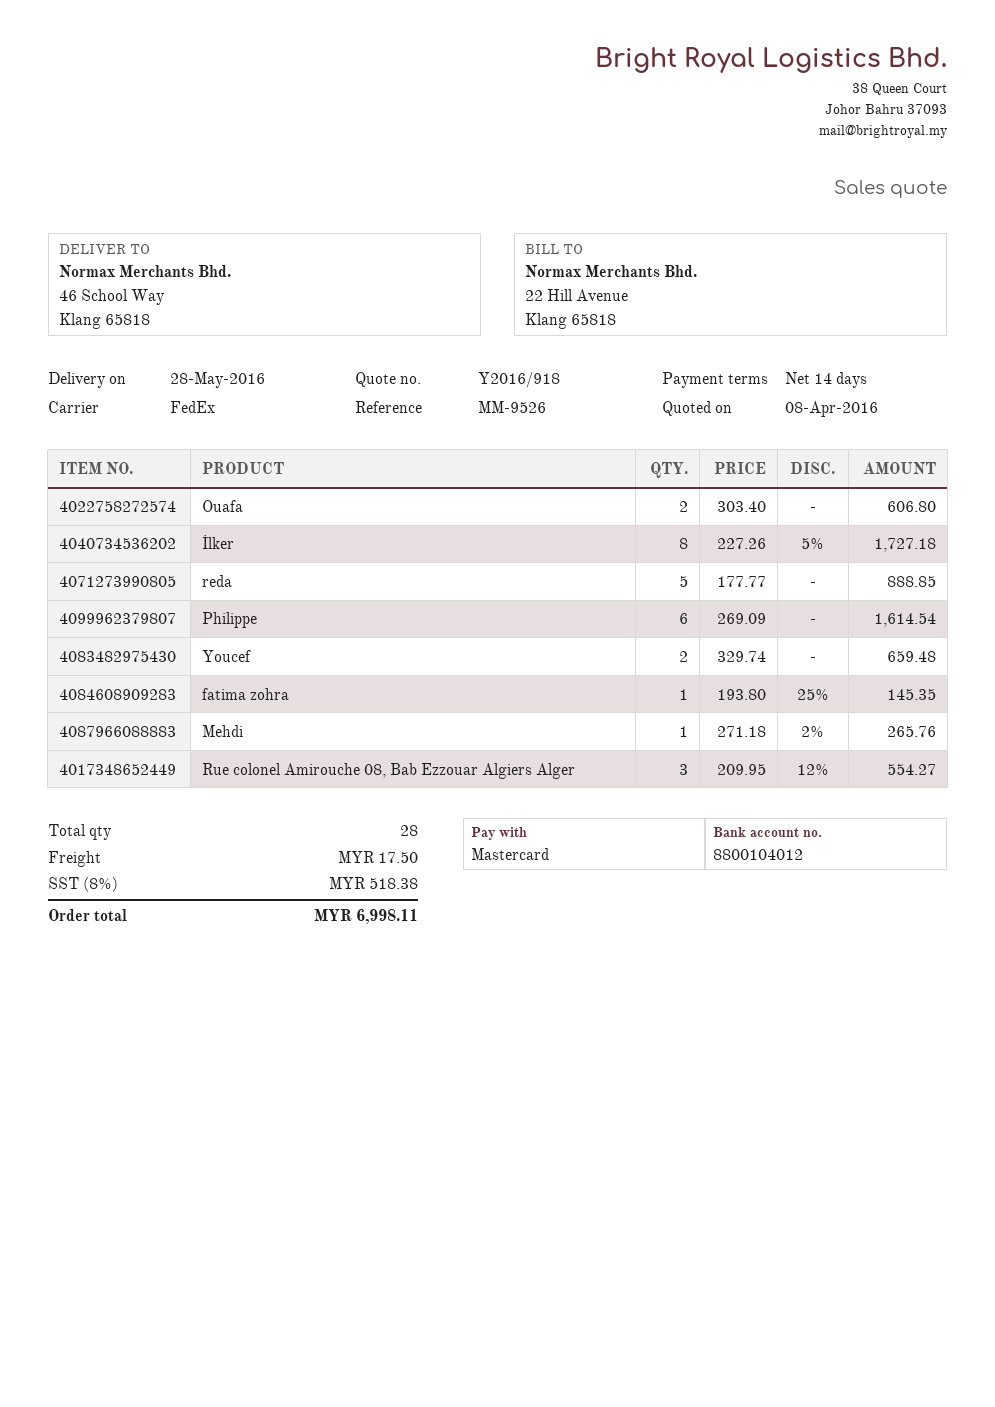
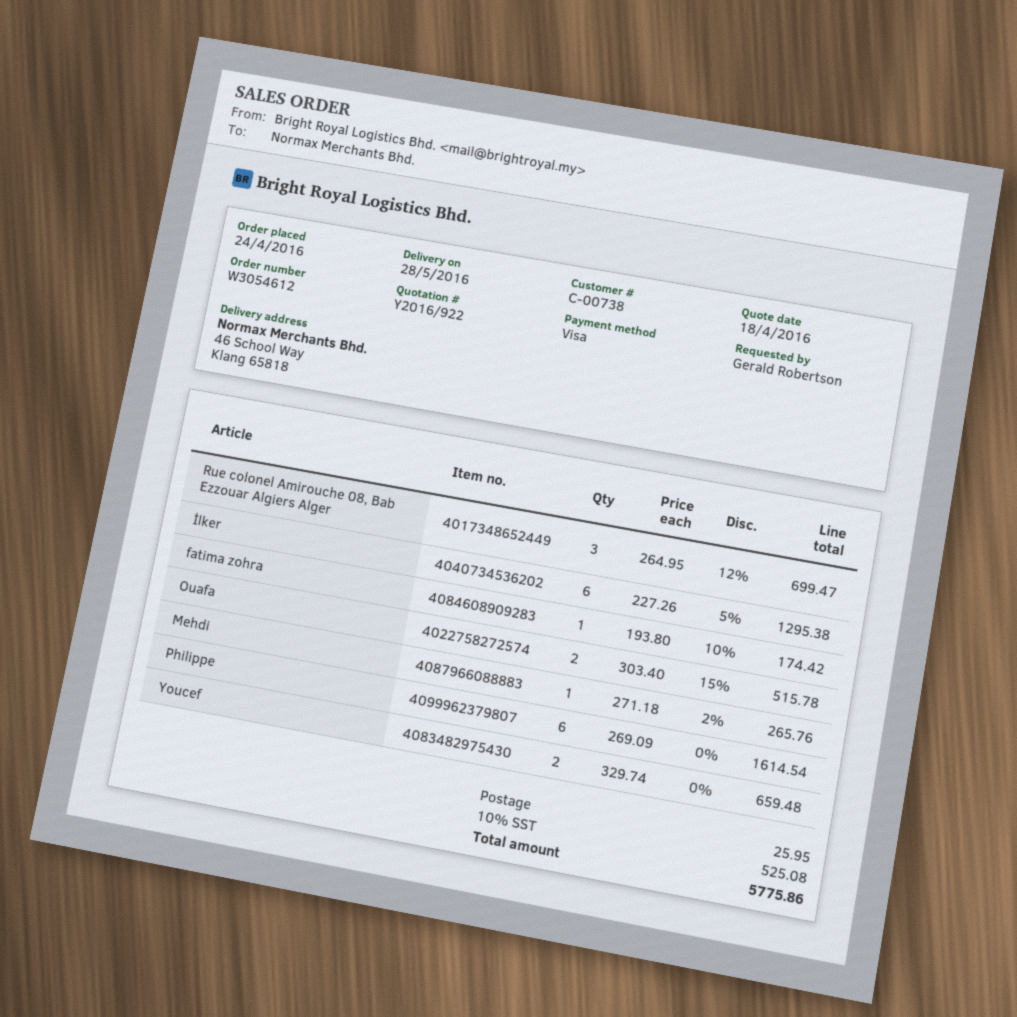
quote number: Y2016/918 -> Y2016/922
quote date: 2016-04-08 -> 2016-04-18
payment method: Mastercard -> Visa
Ouafa: 2 x 303.40 = 606.80 -> 2 x 303.40 - 15% = 515.78
İlker: 8 x 227.26 - 5% = 1727.18 -> 6 x 227.26 - 5% = 1295.38
reda: 5 x 177.77 = 888.85 -> none
fatima zohra: 1 x 193.80 - 25% = 145.35 -> 1 x 193.80 - 10% = 174.42
Rue colonel Amirouche 08, Bab Ezzouar Algiers Alger: 3 x 209.95 - 12% = 554.27 -> 3 x 264.95 - 12% = 699.47
shipping: 17.50 -> 25.95
tax: 8% = 518.38 -> 10% = 525.08
total: 6998.11 -> 5775.86

